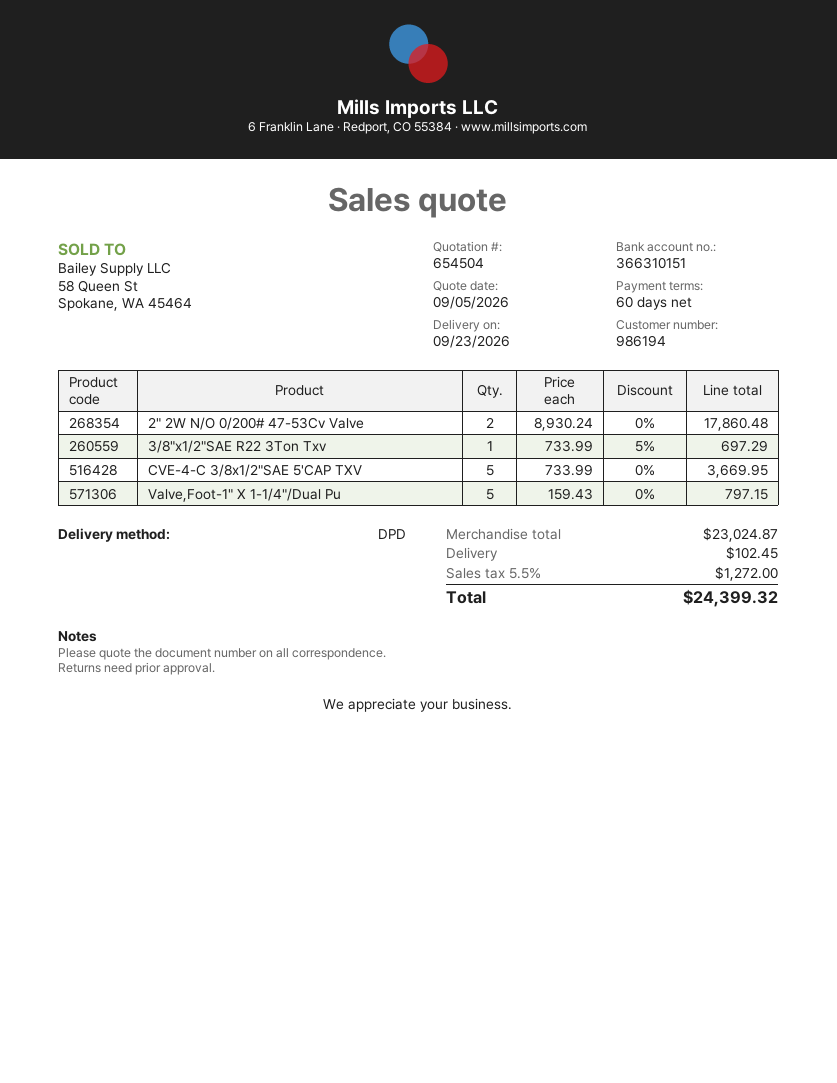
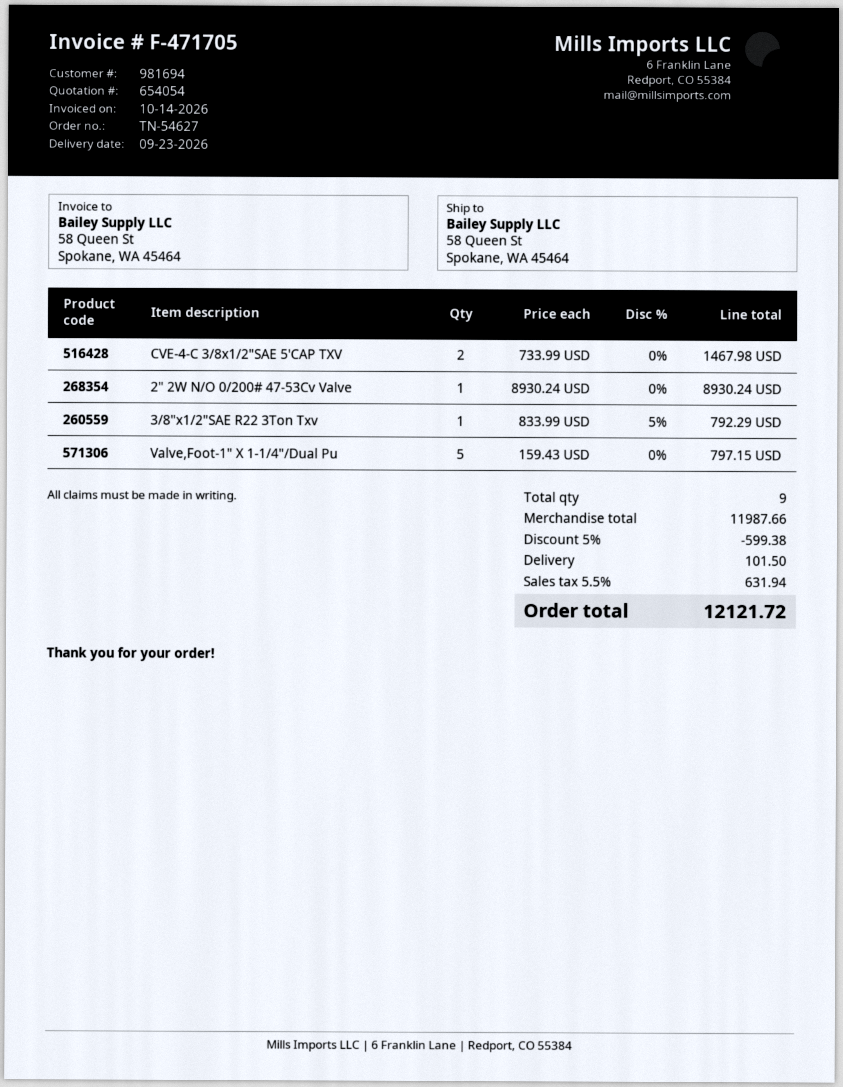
quote number: 654504 -> 654054
customer number: 986194 -> 981694
2" 2W N/O 0/200# 47-53Cv Valve: 2 x 8930.24 = 17860.48 -> 1 x 8930.24 = 8930.24
3/8"x1/2"SAE R22 3Ton Txv: 1 x 733.99 - 5% = 697.29 -> 1 x 833.99 - 5% = 792.29
CVE-4-C 3/8x1/2"SAE 5'CAP TXV: 5 x 733.99 = 3669.95 -> 2 x 733.99 = 1467.98
subtotal: 23024.87 -> 11987.66
discount: none -> 5% = 599.38
shipping: 102.45 -> 101.50
tax: 5.5% = 1272.00 -> 5.5% = 631.94
total: 24399.32 -> 12121.72

